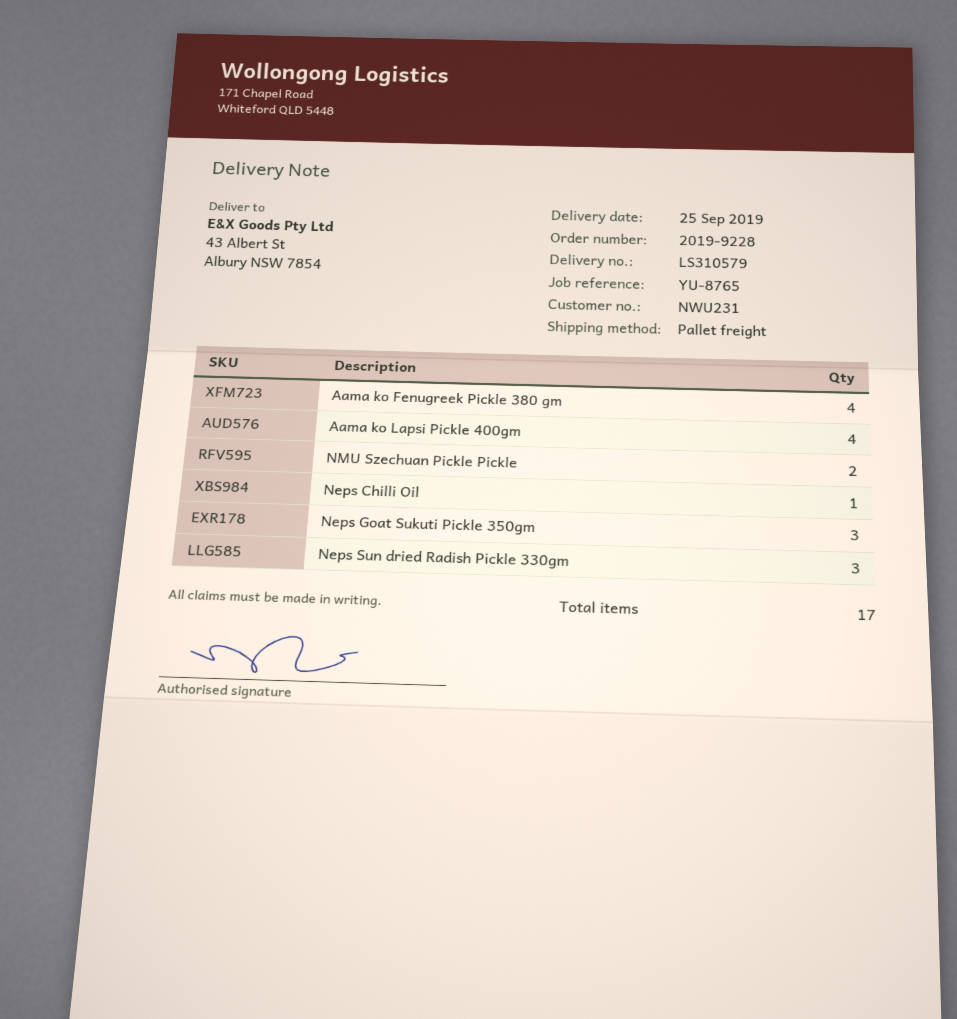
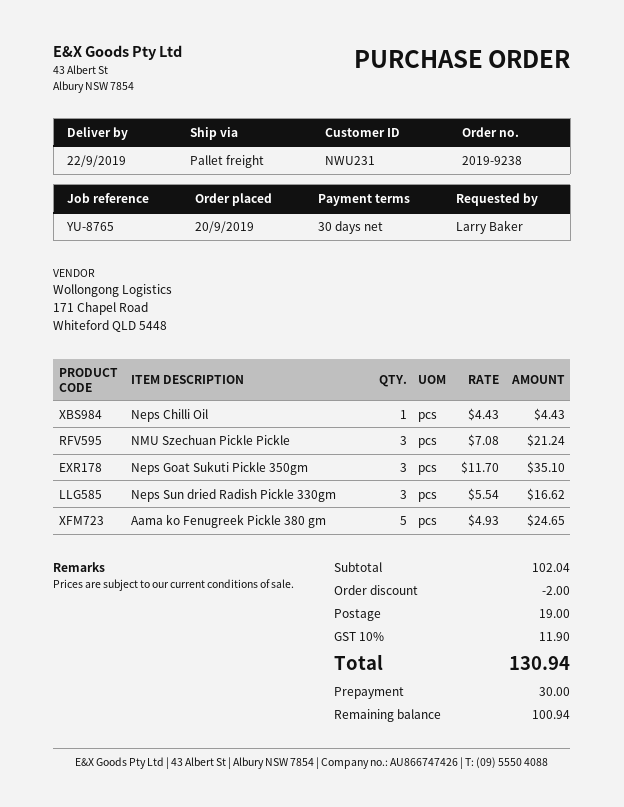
order number: 2019-9228 -> 2019-9238
delivery date: 2019-09-25 -> 2019-09-22
Aama ko Fenugreek Pickle 380 gm: 4 -> 5
Aama ko Lapsi Pickle 400gm: 4 -> none
NMU Szechuan Pickle Pickle: 2 -> 3

